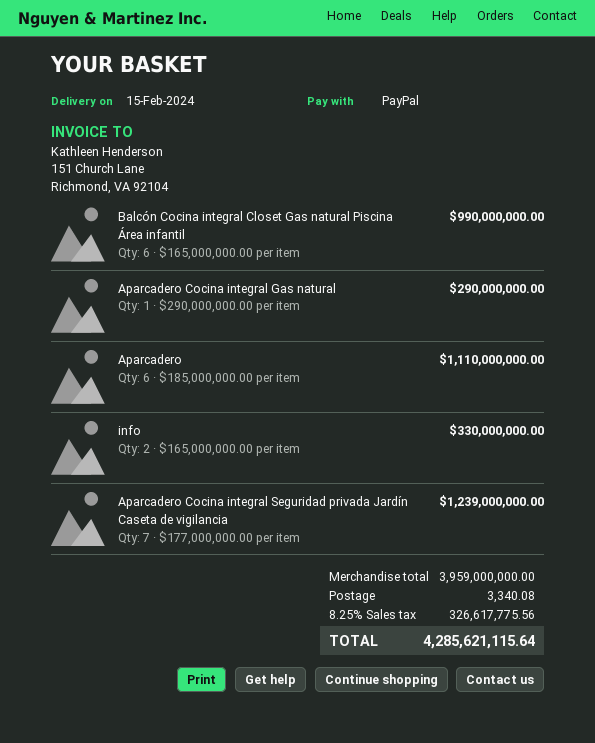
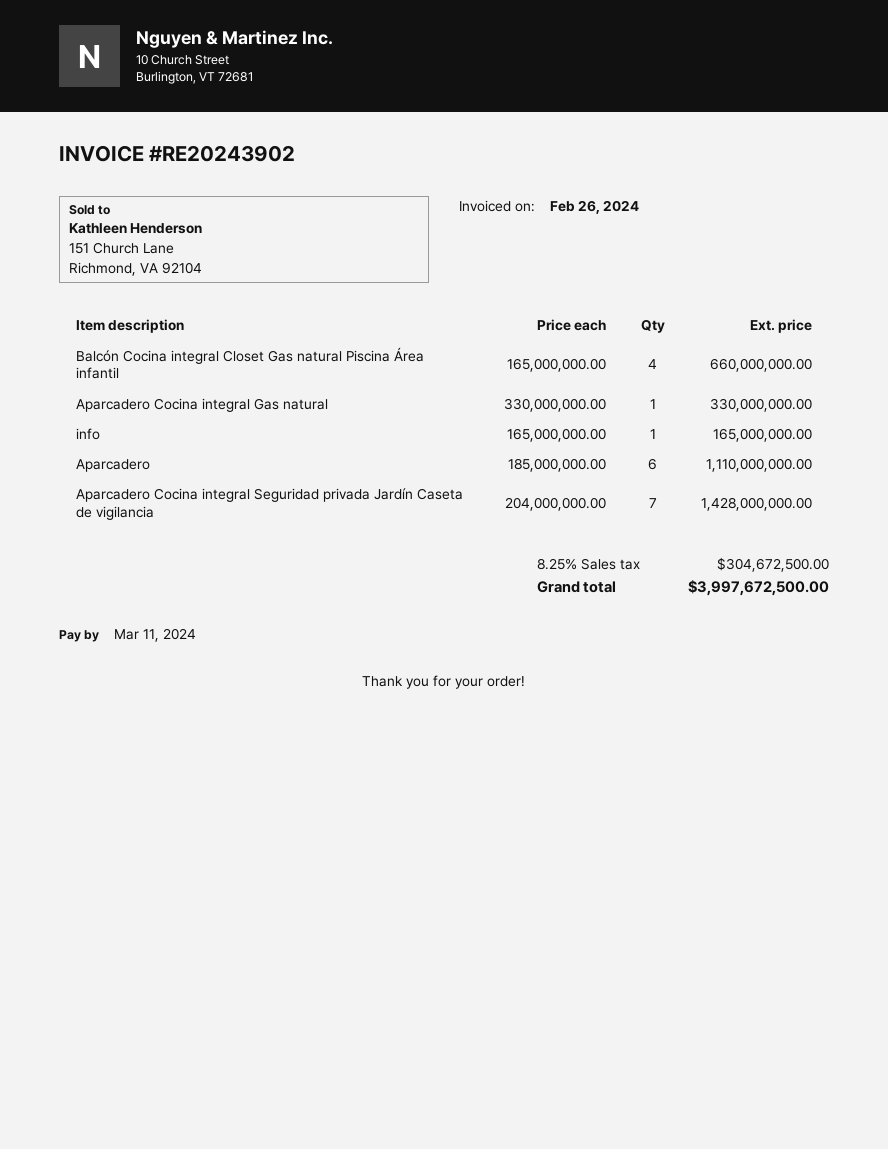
Balcón Cocina integral Closet Gas natural Piscina Área infantil: 6 x 165000000.00 = 990000000.00 -> 4 x 165000000.00 = 660000000.00
Aparcadero Cocina integral Gas natural: 1 x 290000000.00 = 290000000.00 -> 1 x 330000000.00 = 330000000.00
info: 2 x 165000000.00 = 330000000.00 -> 1 x 165000000.00 = 165000000.00
Aparcadero Cocina integral Seguridad privada Jardín Caseta de vigilancia: 7 x 177000000.00 = 1239000000.00 -> 7 x 204000000.00 = 1428000000.00
shipping: 3340.08 -> none
tax: 8.25% = 326617775.56 -> 8.25% = 304672500.00
total: 4285621115.64 -> 3997672500.00

